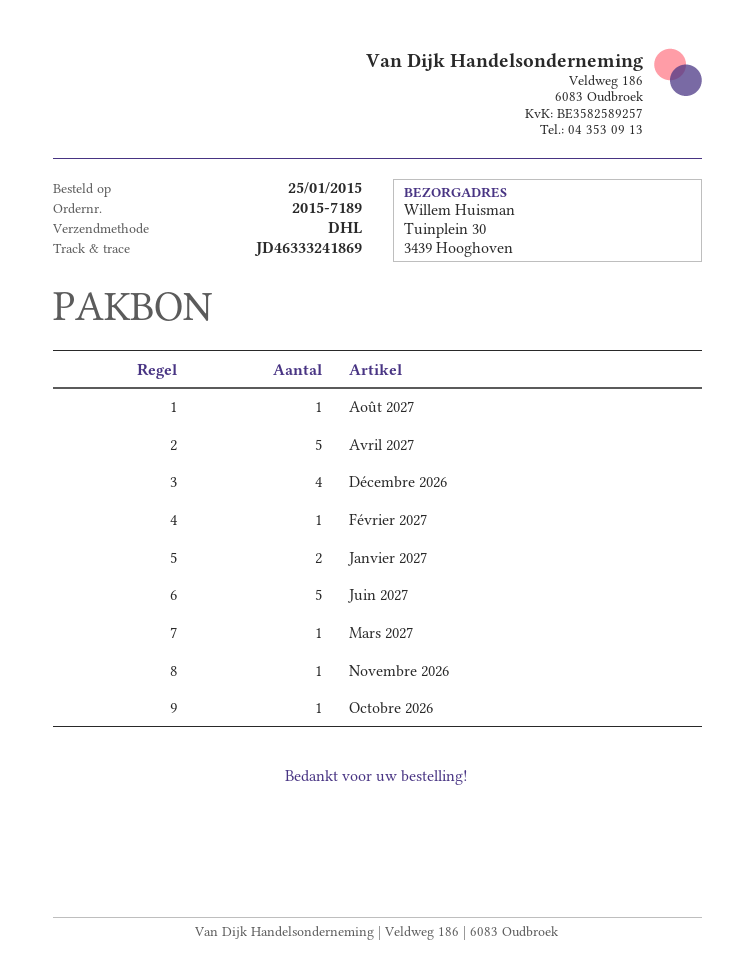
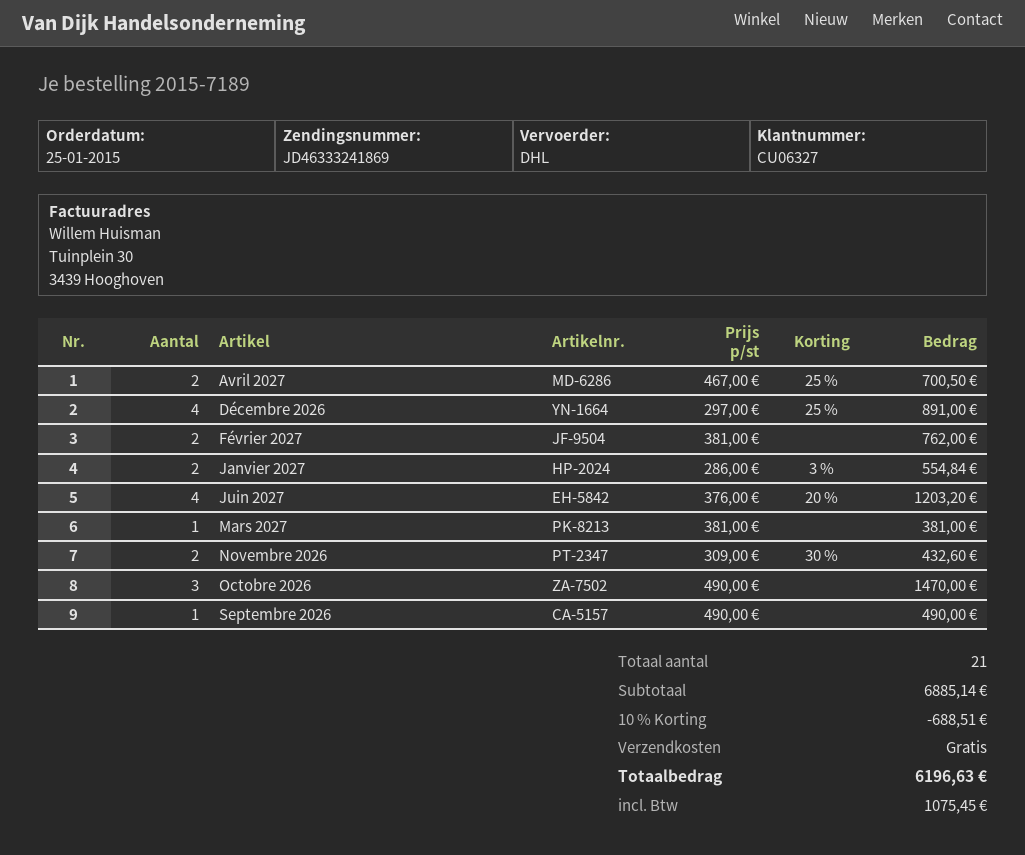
Août 2027: 1 -> none
Avril 2027: 5 -> 2
Février 2027: 1 -> 2
Juin 2027: 5 -> 4
Novembre 2026: 1 -> 2
Octobre 2026: 1 -> 3
Septembre 2026: none -> 1

